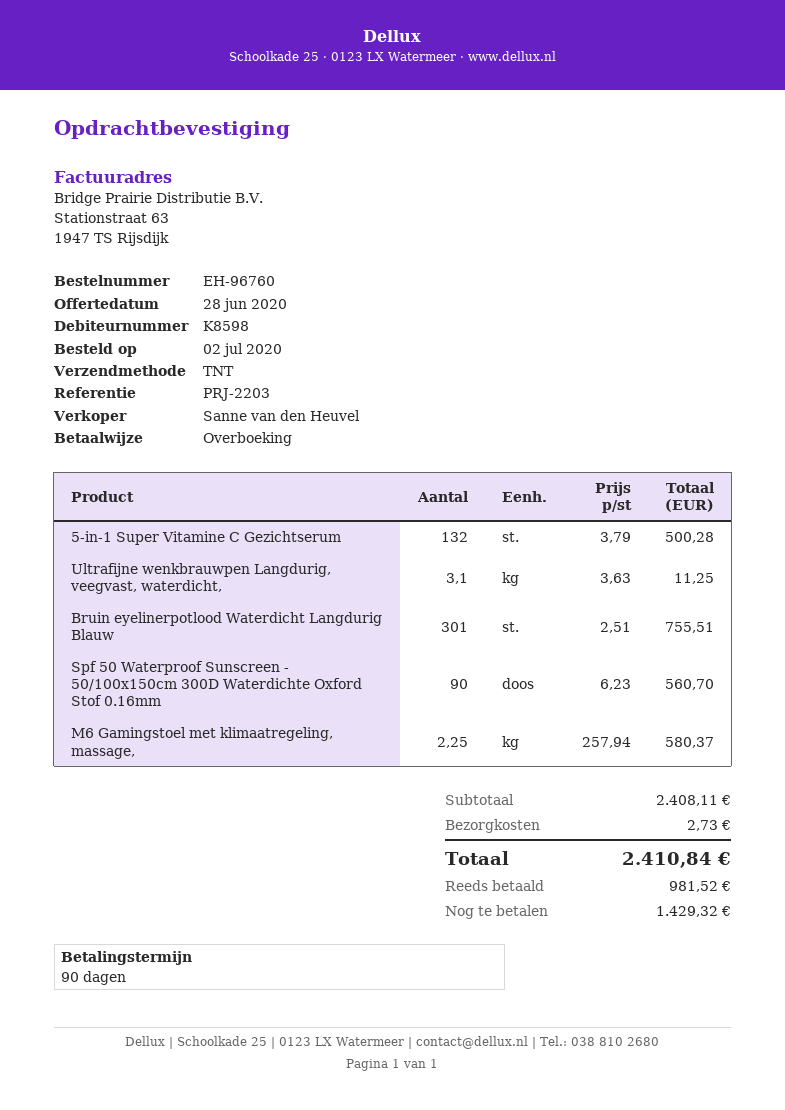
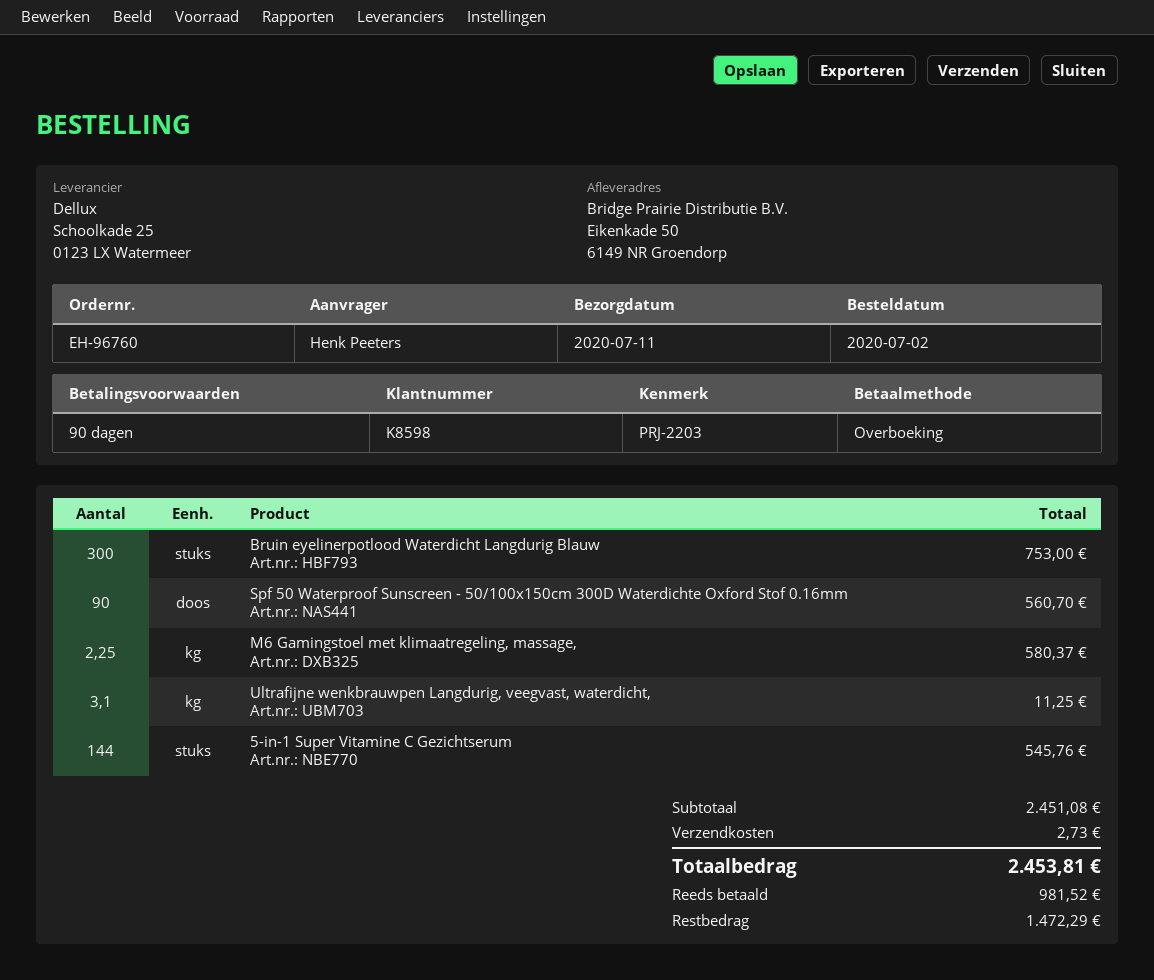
5-in-1 Super Vitamine C Gezichtserum: 132 for 500.28 -> 144 for 545.76
Bruin eyelinerpotlood Waterdicht Langdurig Blauw: 301 for 755.51 -> 300 for 753.00
subtotal: 2408.11 -> 2451.08
total: 2410.84 -> 2453.81
balance: 1429.32 -> 1472.29

